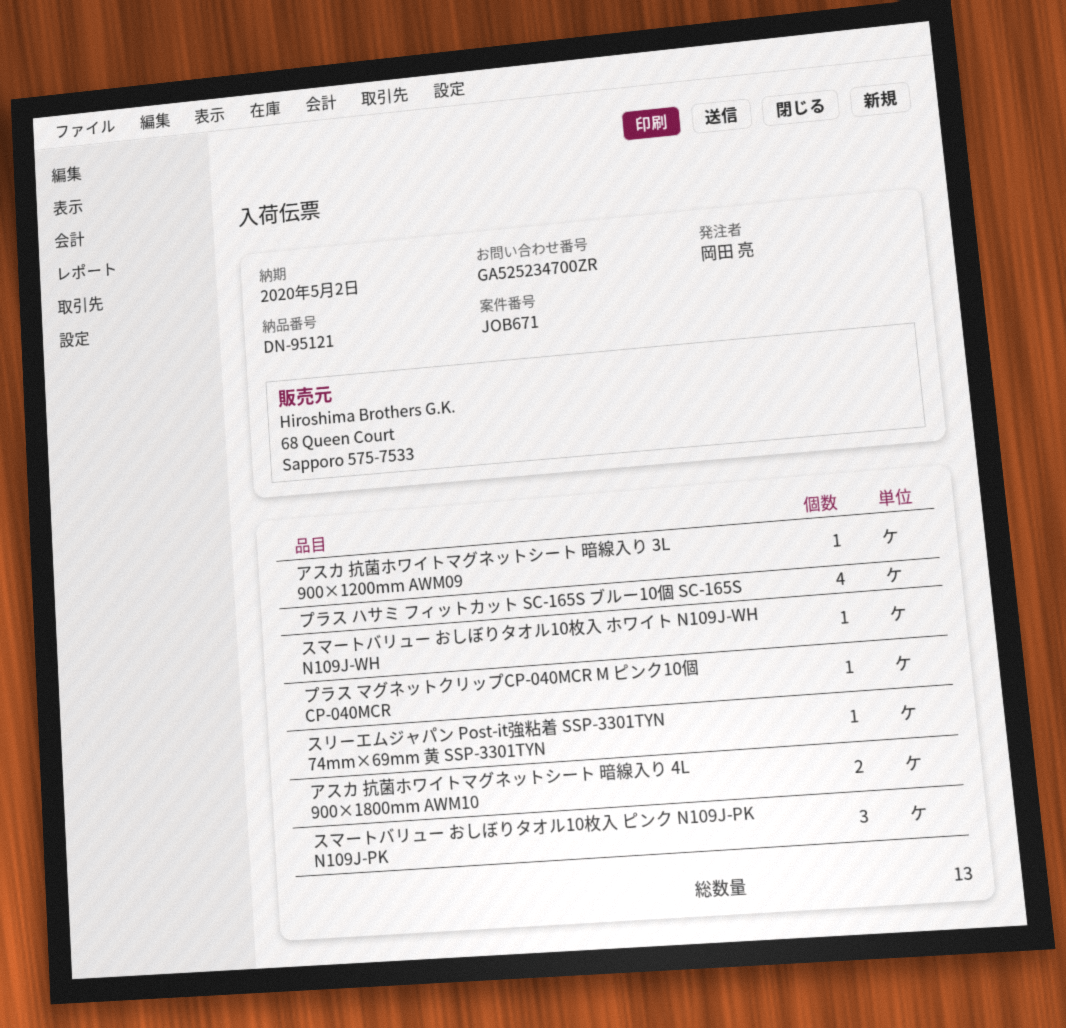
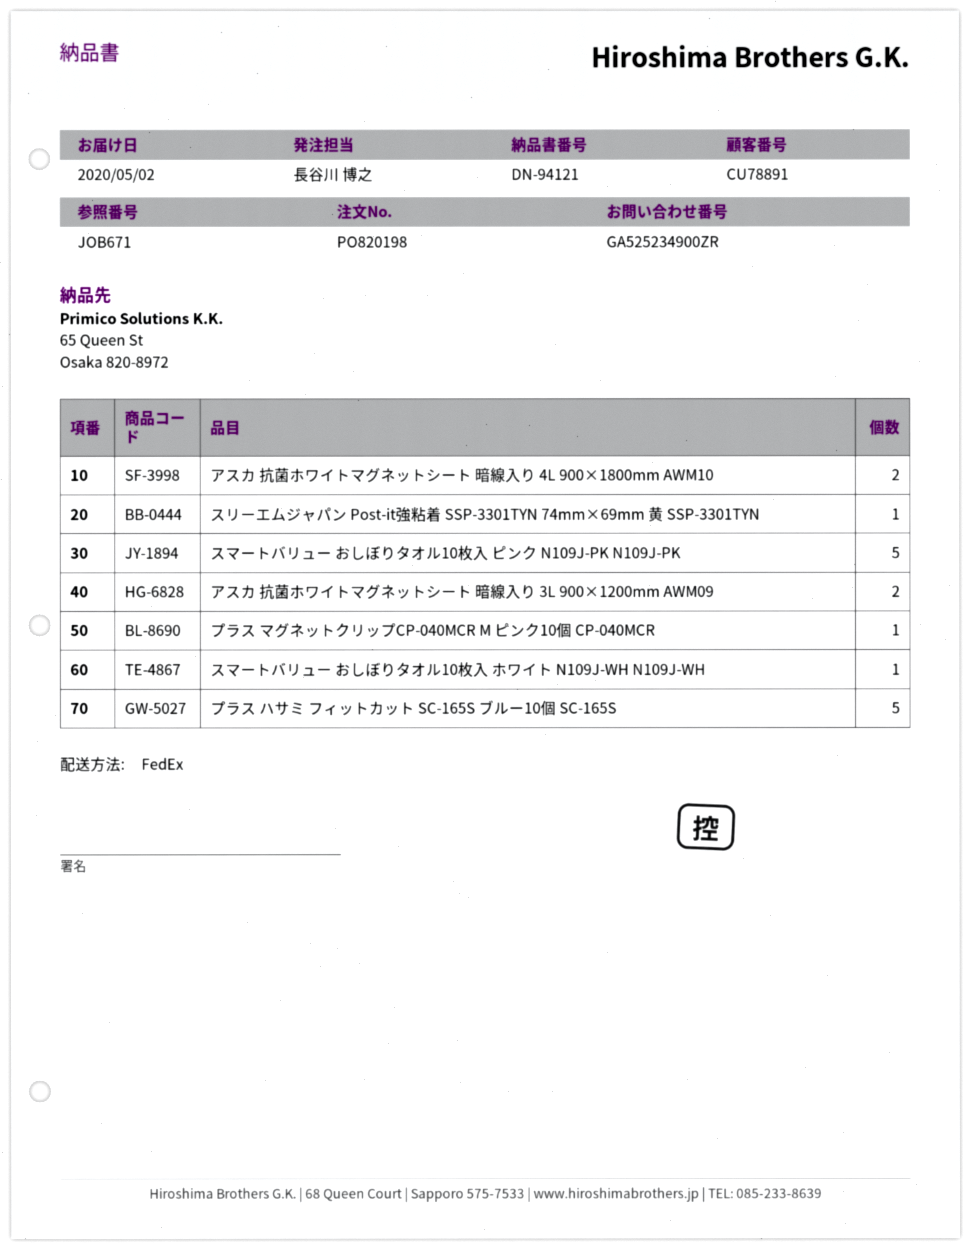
delivery note number: DN-95121 -> DN-94121
ordered by: 岡田 亮 -> 長谷川 博之
tracking number: GA525234700ZR -> GA525234900ZR
アスカ 抗菌ホワイトマグネットシート 暗線入り 3L 900×1200mm AWM09: 1 -> 2
プラス ハサミ フィットカット SC-165S ブルー10個 SC-165S: 4 -> 5
スマートバリュー おしぼりタオル10枚入 ピンク N109J-PK N109J-PK: 3 -> 5

